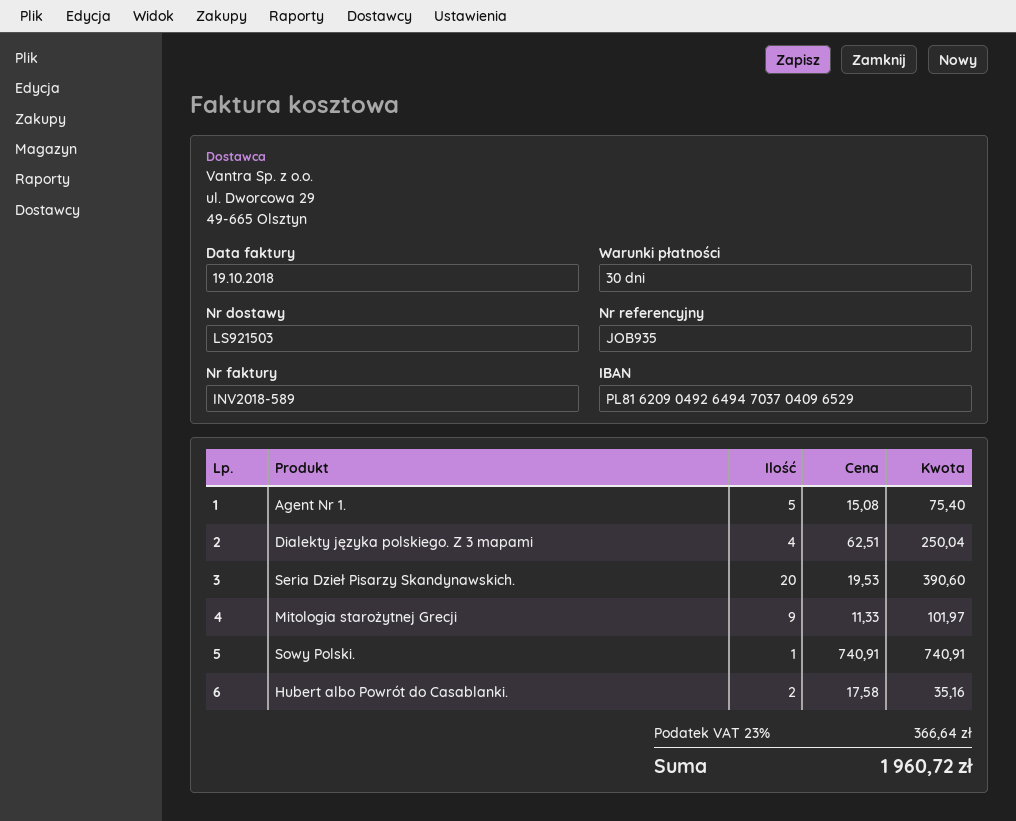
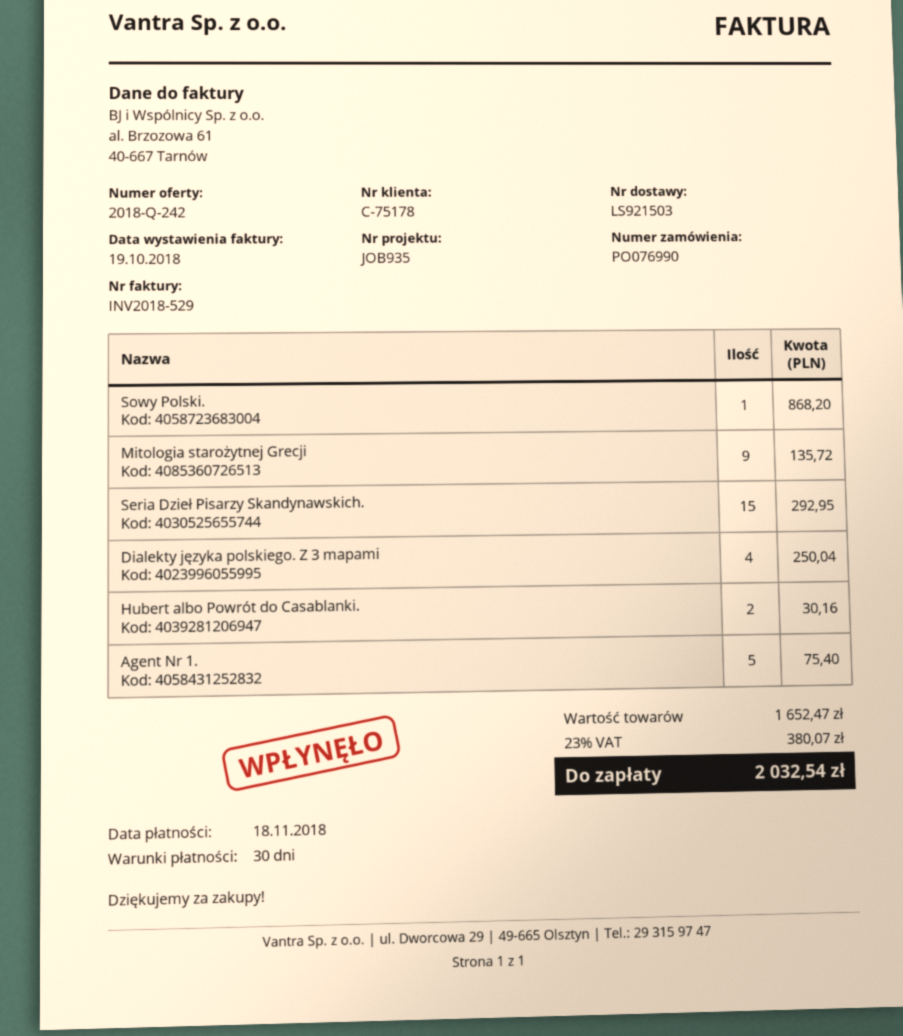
invoice number: INV2018-589 -> INV2018-529
Seria Dzieł Pisarzy Skandynawskich.: 20 for 390.60 -> 15 for 292.95
Mitologia starożytnej Grecji: 9 for 101.97 -> 9 for 135.72
Sowy Polski.: 1 for 740.91 -> 1 for 868.20
Hubert albo Powrót do Casablanki.: 2 for 35.16 -> 2 for 30.16
tax: 23% = 366.64 -> 23% = 380.07
total: 1960.72 -> 2032.54

